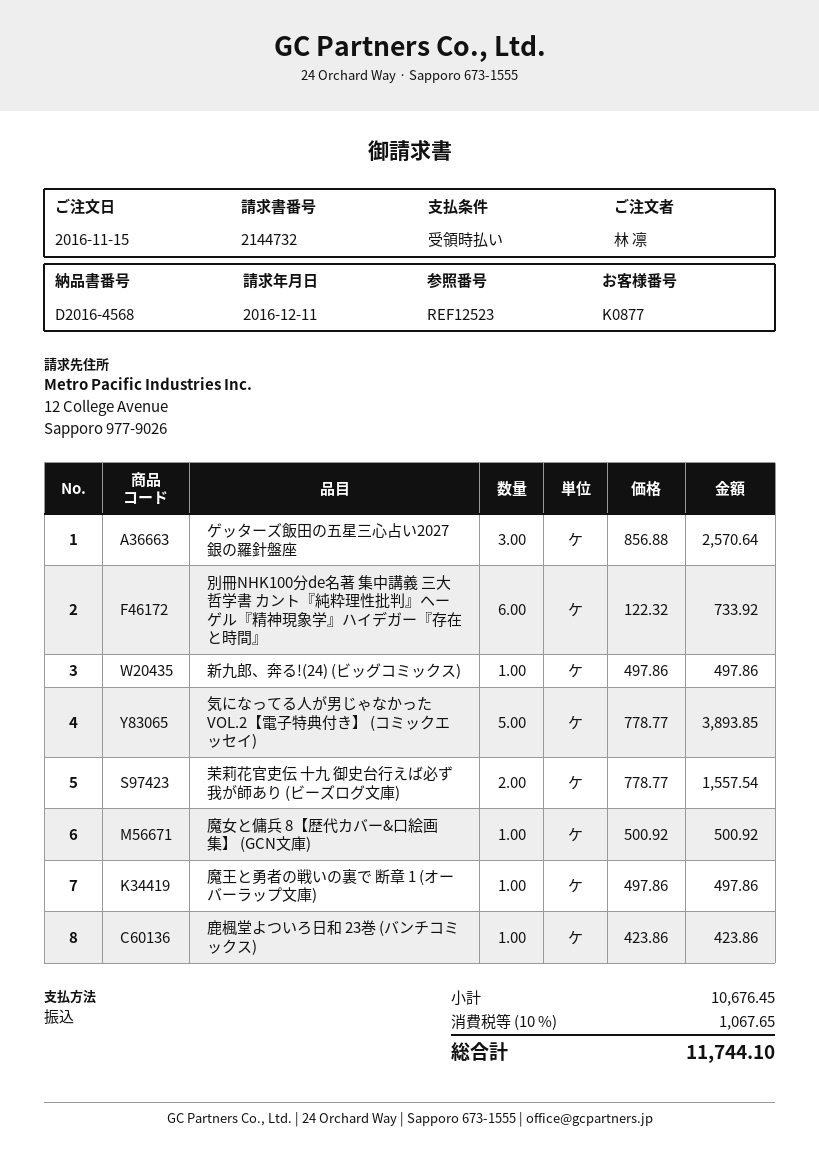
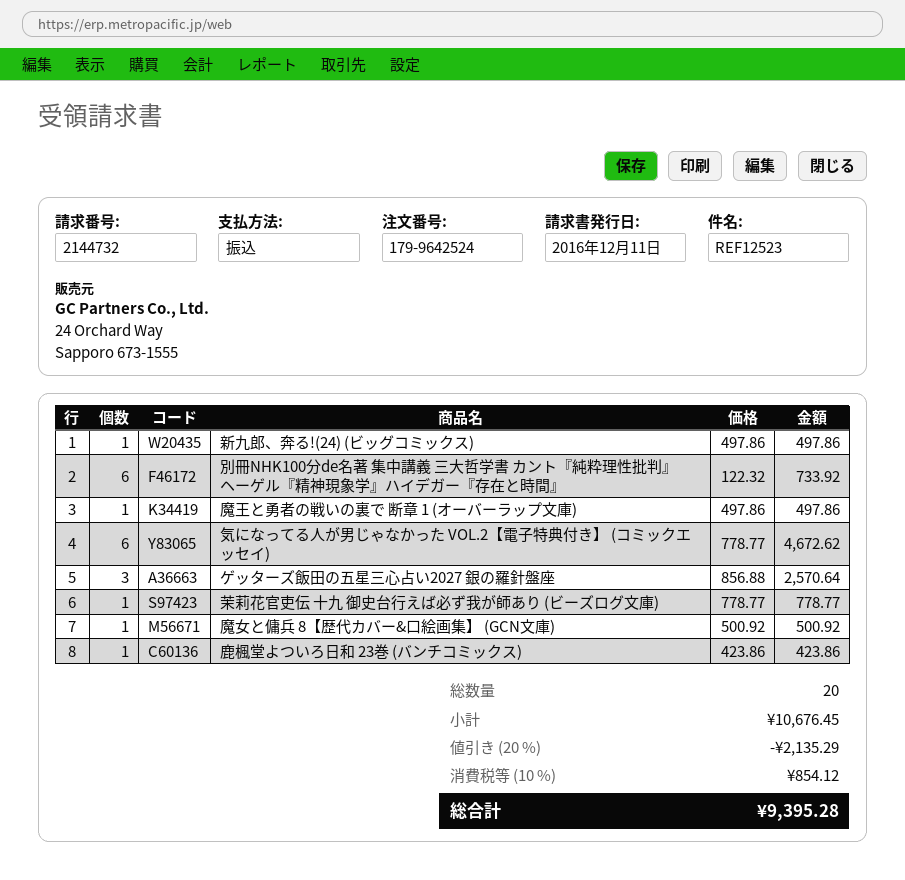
気になってる人が男じゃなかった VOL.2【電子特典付き】 (コミックエッセイ): 5 x 778.77 = 3893.85 -> 6 x 778.77 = 4672.62
茉莉花官吏伝 十九 御史台行えば必ず我が師あり (ビーズログ文庫): 2 x 778.77 = 1557.54 -> 1 x 778.77 = 778.77
discount: none -> 20% = 2135.29
tax: 10% = 1067.65 -> 10% = 854.12
total: 11744.10 -> 9395.28

